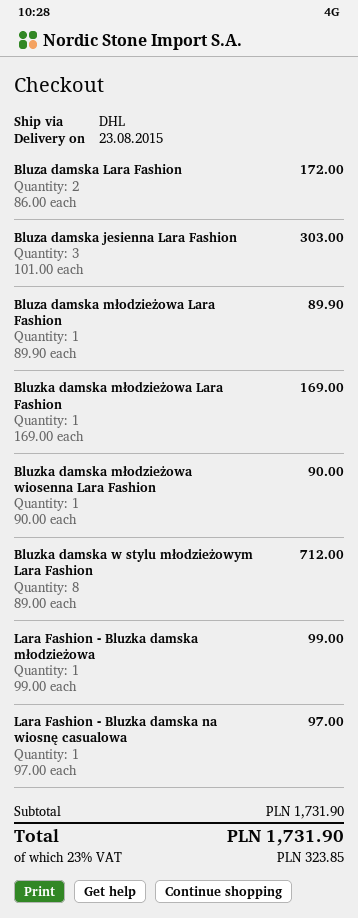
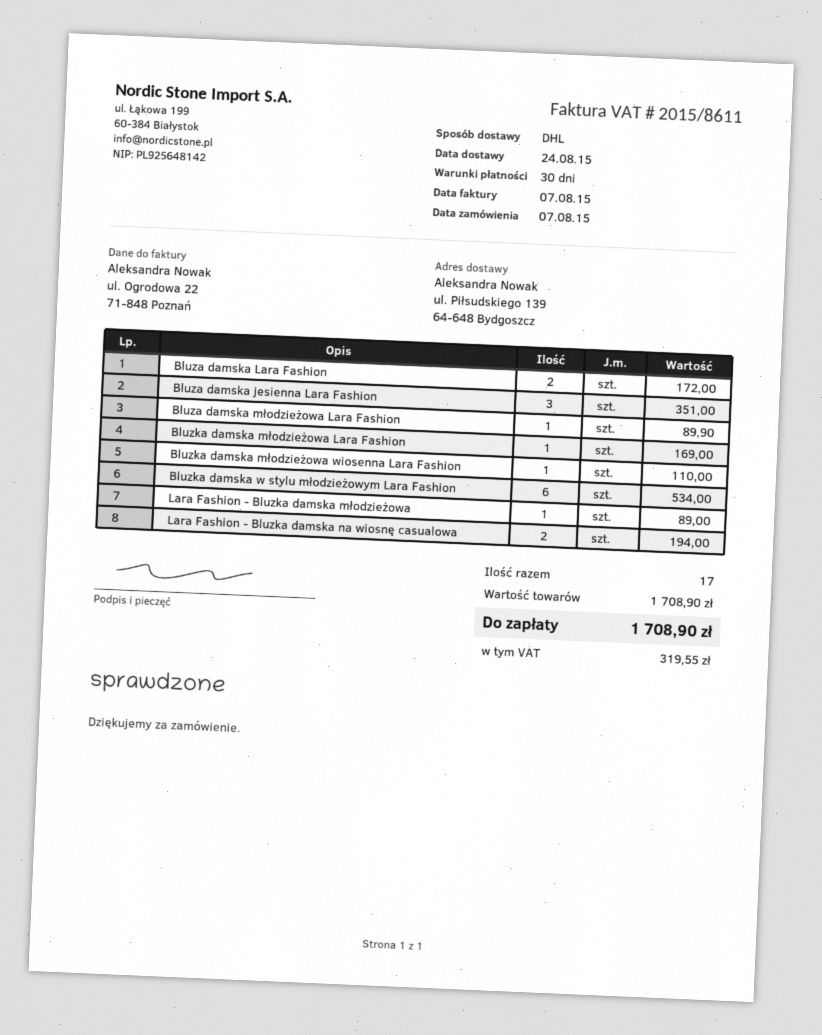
delivery date: 2015-08-23 -> 2015-08-24
Bluza damska jesienna Lara Fashion: 3 for 303.00 -> 3 for 351.00
Bluzka damska młodzieżowa wiosenna Lara Fashion: 1 for 90.00 -> 1 for 110.00
Bluzka damska w stylu młodzieżowym Lara Fashion: 8 for 712.00 -> 6 for 534.00
Lara Fashion - Bluzka damska młodzieżowa: 1 for 99.00 -> 1 for 89.00
Lara Fashion - Bluzka damska na wiosnę casualowa: 1 for 97.00 -> 2 for 194.00
subtotal: 1731.90 -> 1708.90
tax: 323.85 -> 319.55
total: 1731.90 -> 1708.90

